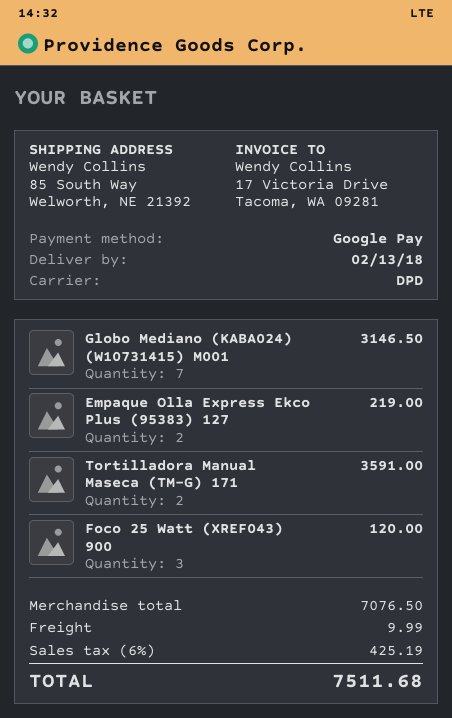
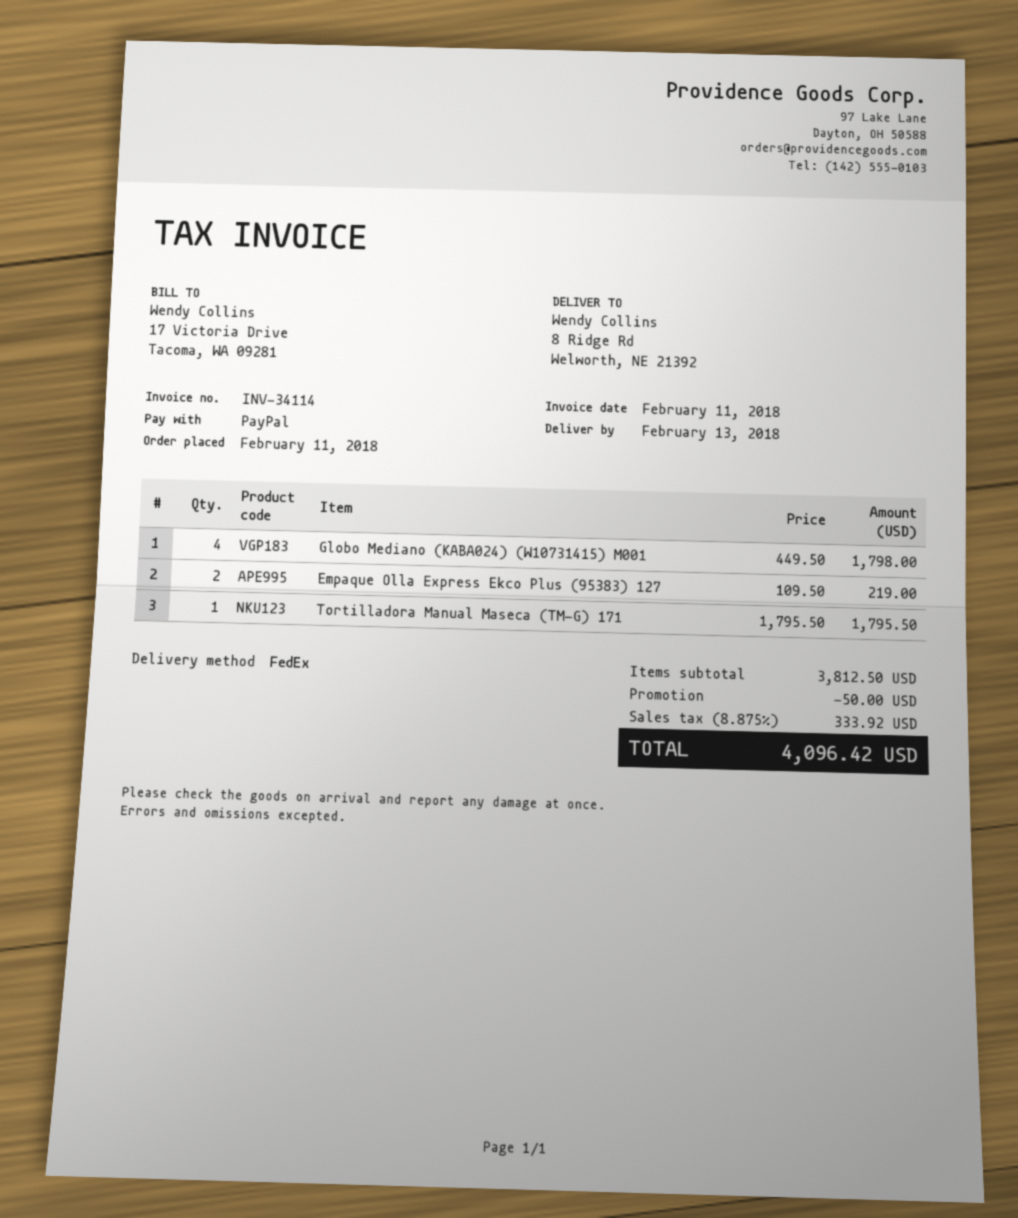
payment method: Google Pay -> PayPal
shipping method: DPD -> FedEx
ship to: 85 South Way, Welworth, NE 21392 -> 8 Ridge Rd, Welworth, NE 21392
Globo Mediano (KABA024) (W10731415) M001: 7 for 3146.50 -> 4 for 1798.00
Tortilladora Manual Maseca (TM-G) 171: 2 for 3591.00 -> 1 for 1795.50
Foco 25 Watt (XREF043) 900: 3 for 120.00 -> none
subtotal: 7076.50 -> 3812.50
discount: none -> 50.00
shipping: 9.99 -> none
tax: 6% = 425.19 -> 8.875% = 333.92
total: 7511.68 -> 4096.42

